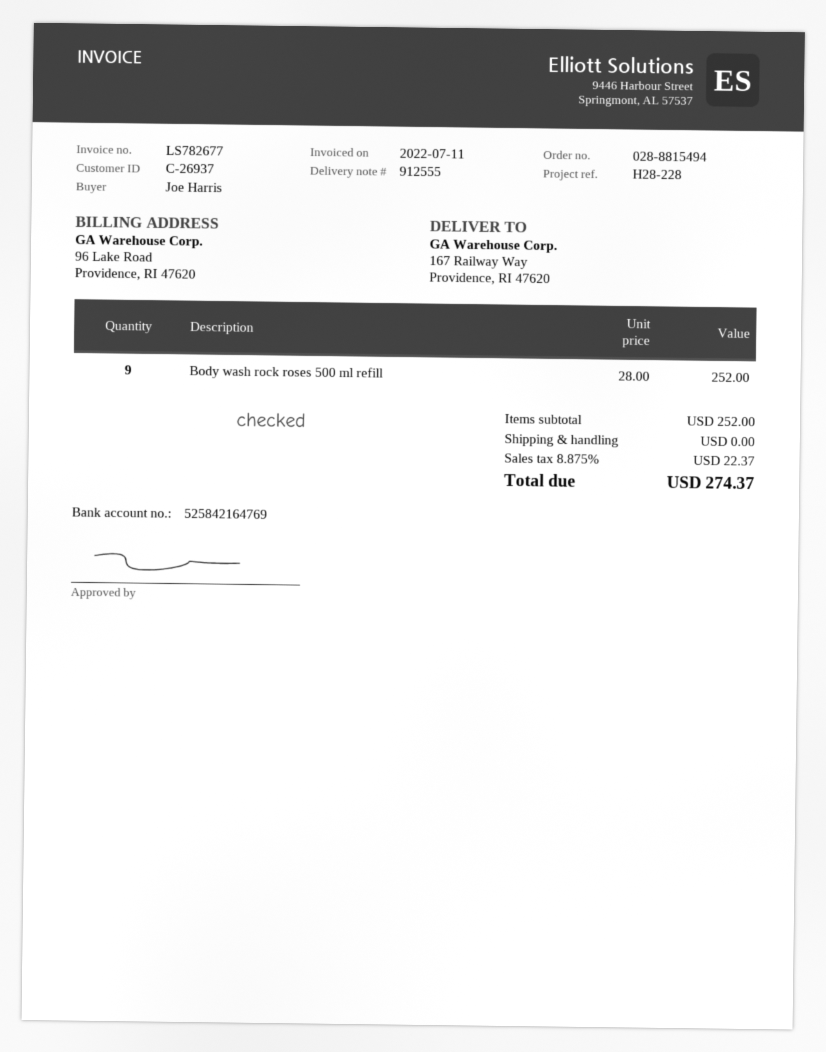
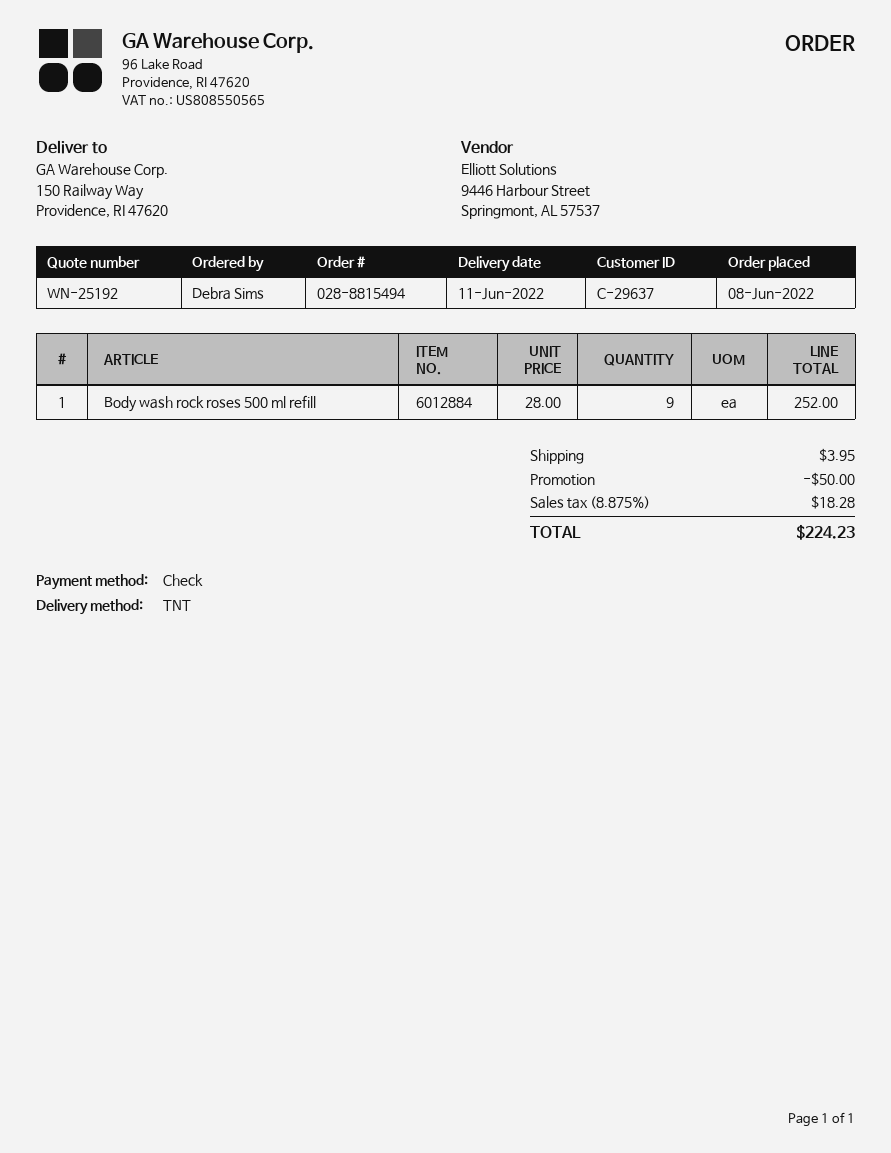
customer number: C-26937 -> C-29637
ordered by: Joe Harris -> Debra Sims
ship to: 167 Railway Way, Providence, RI 47620 -> 150 Railway Way, Providence, RI 47620
discount: none -> 50.00
shipping: 0.00 -> 3.95
tax: 8.875% = 22.37 -> 8.875% = 18.28
total: 274.37 -> 224.23

